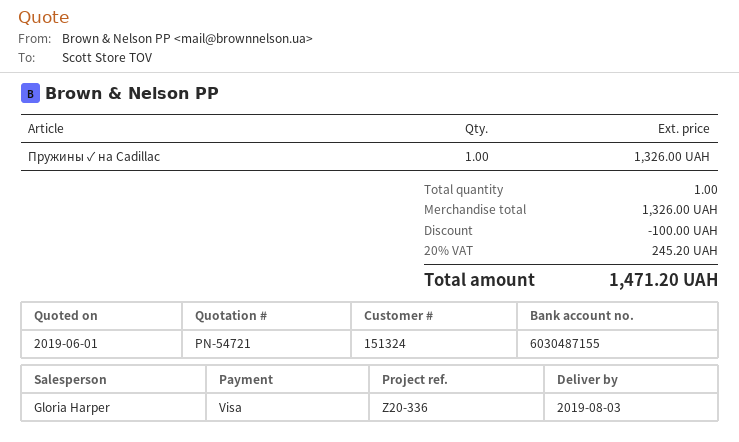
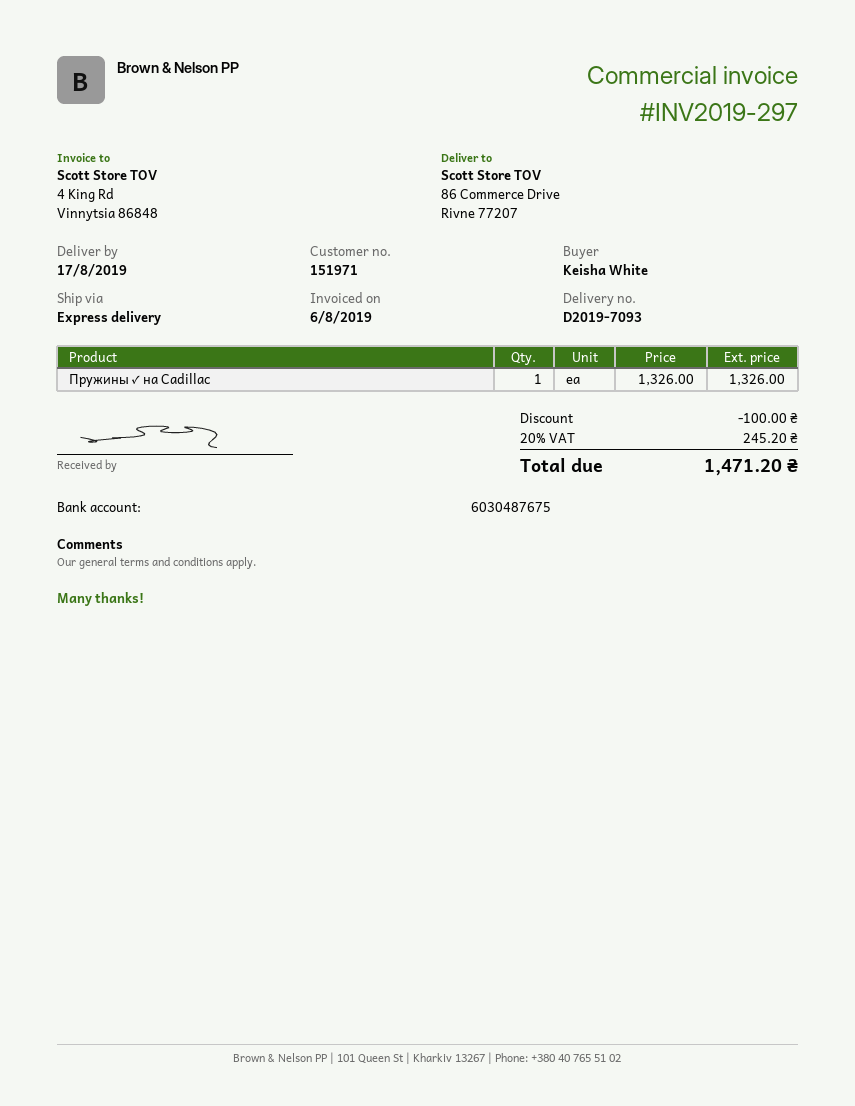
delivery date: 2019-08-03 -> 2019-08-17
customer number: 151324 -> 151971
bank account: 6030487155 -> 6030487675

